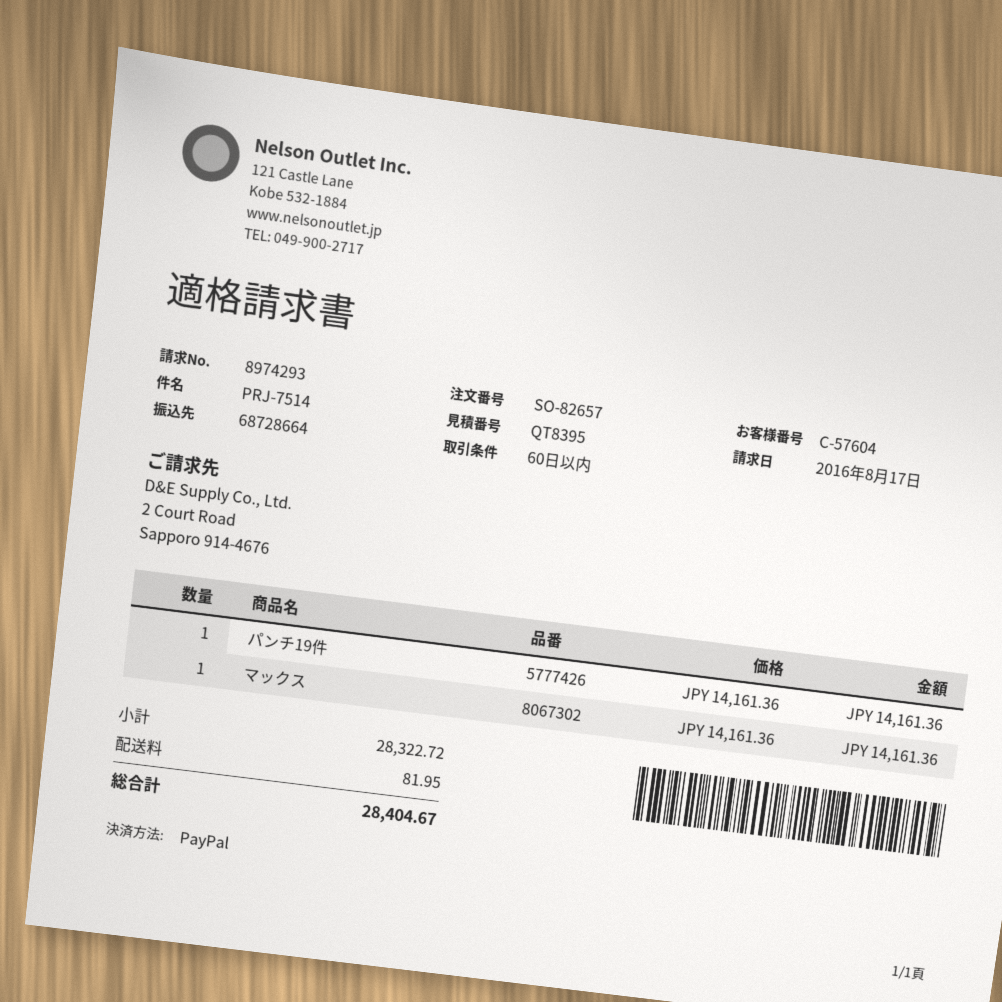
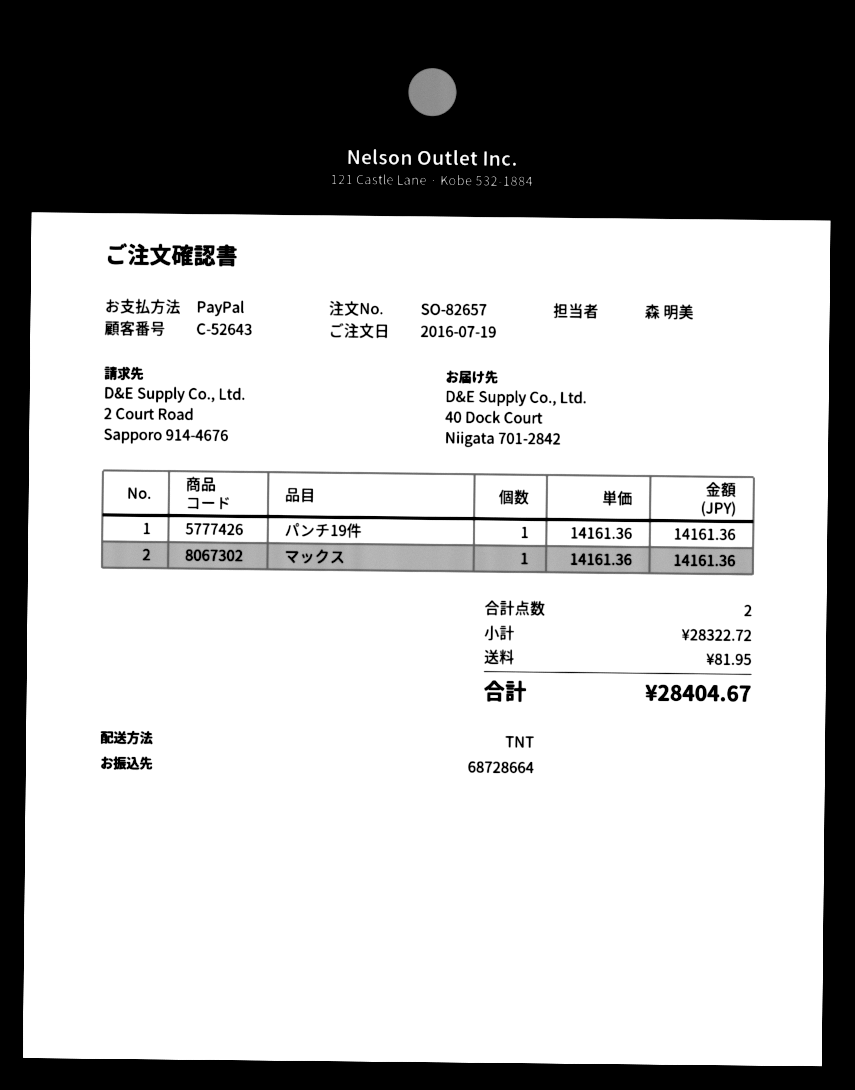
customer number: C-57604 -> C-52643

